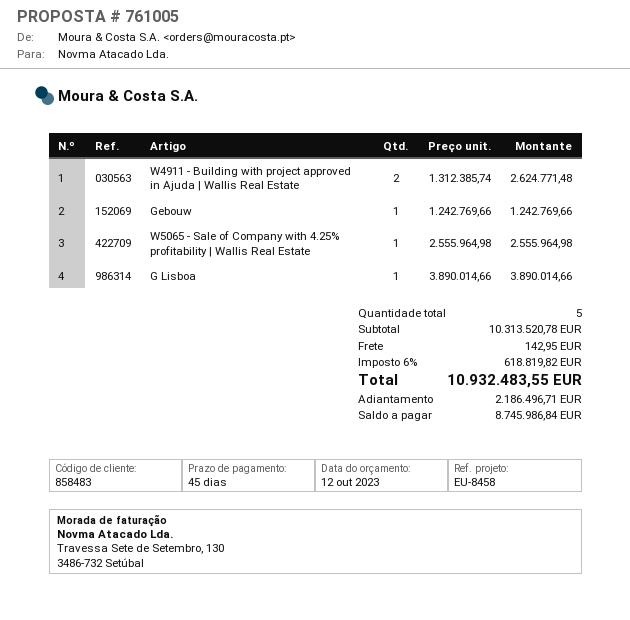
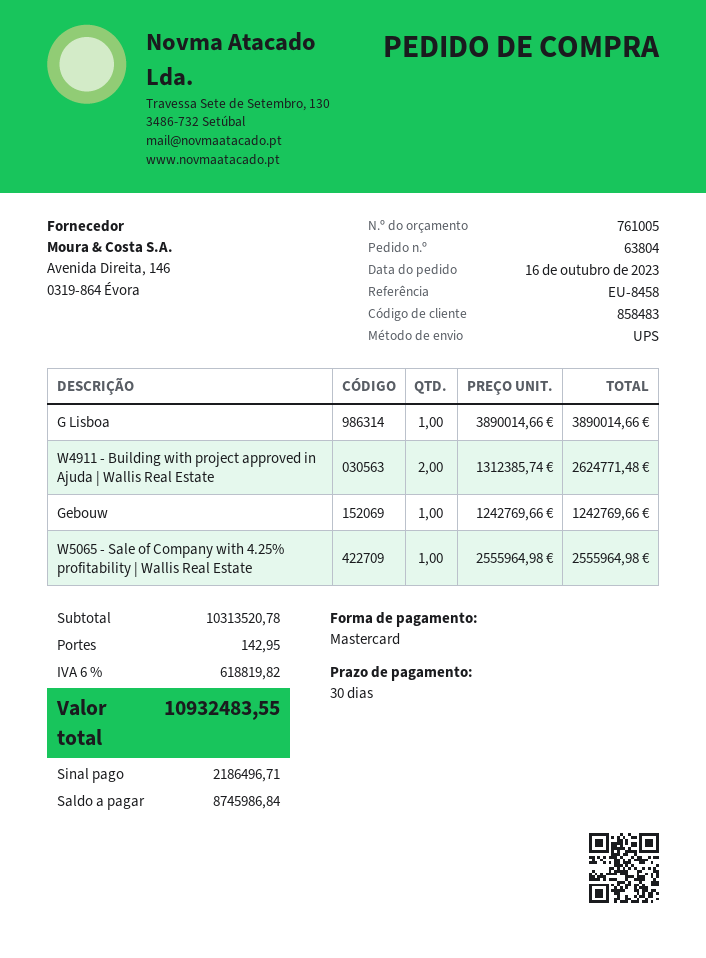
payment terms: 45 days -> 30 days

